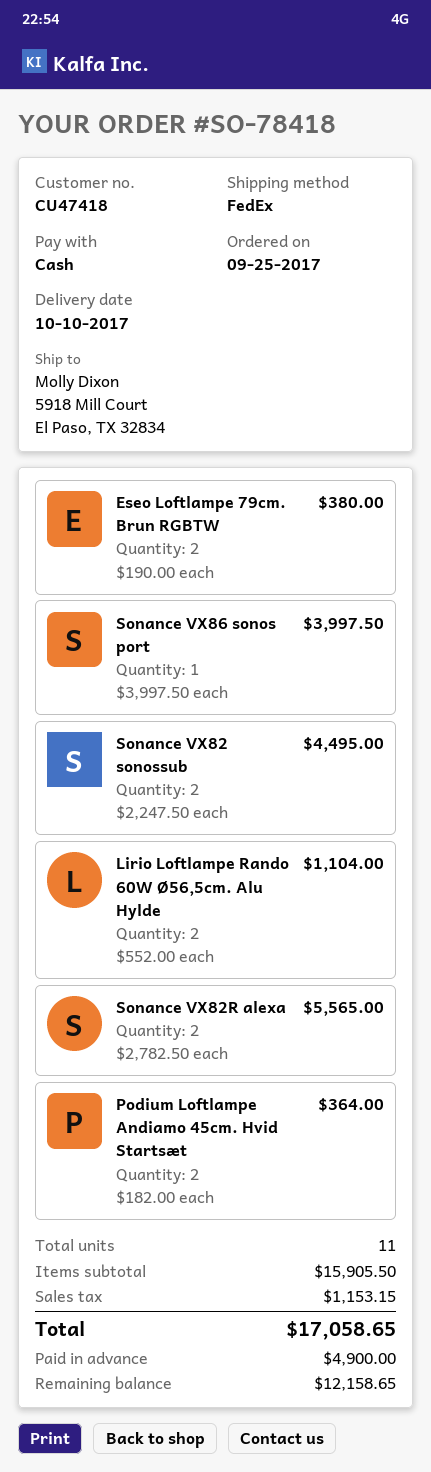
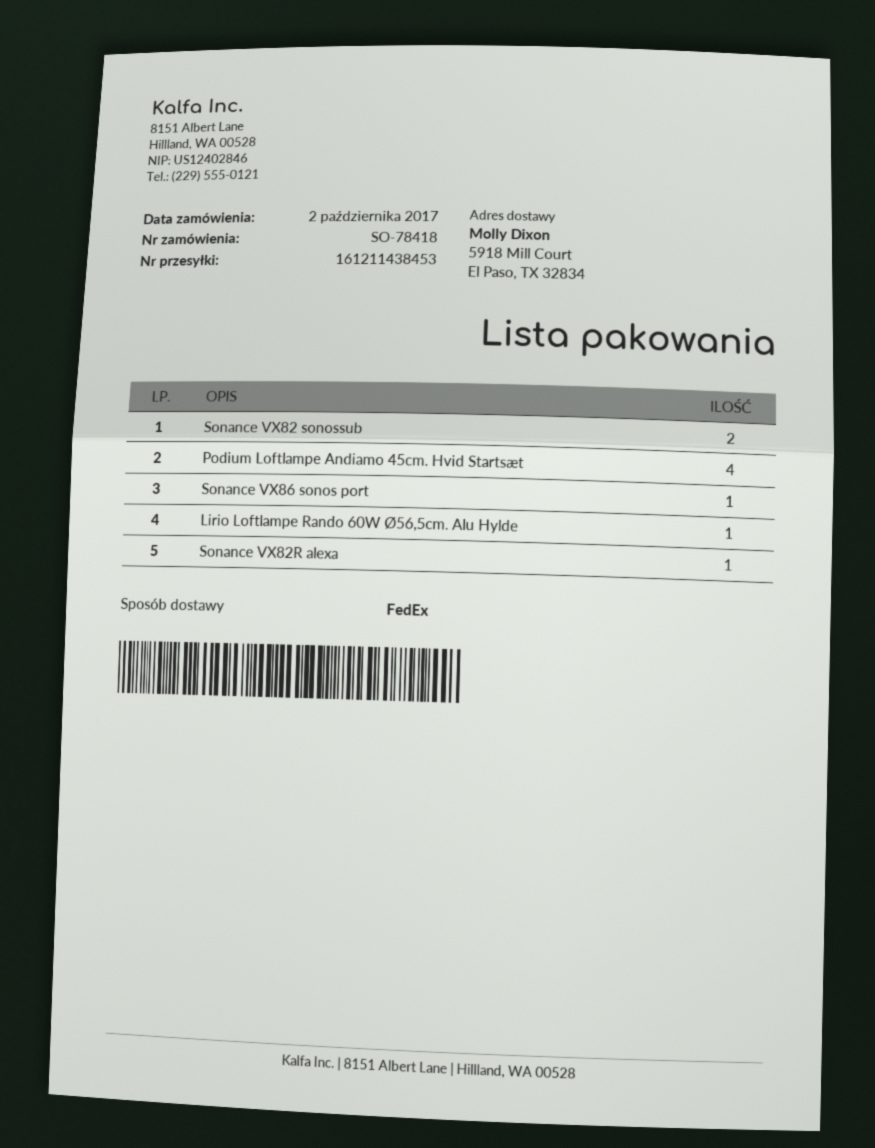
order date: 2017-09-25 -> 2017-10-02
Eseo Loftlampe 79cm. Brun RGBTW: 2 -> none
Lirio Loftlampe Rando 60W Ø56,5cm. Alu Hylde: 2 -> 1
Sonance VX82R alexa: 2 -> 1
Podium Loftlampe Andiamo 45cm. Hvid Startsæt: 2 -> 4

